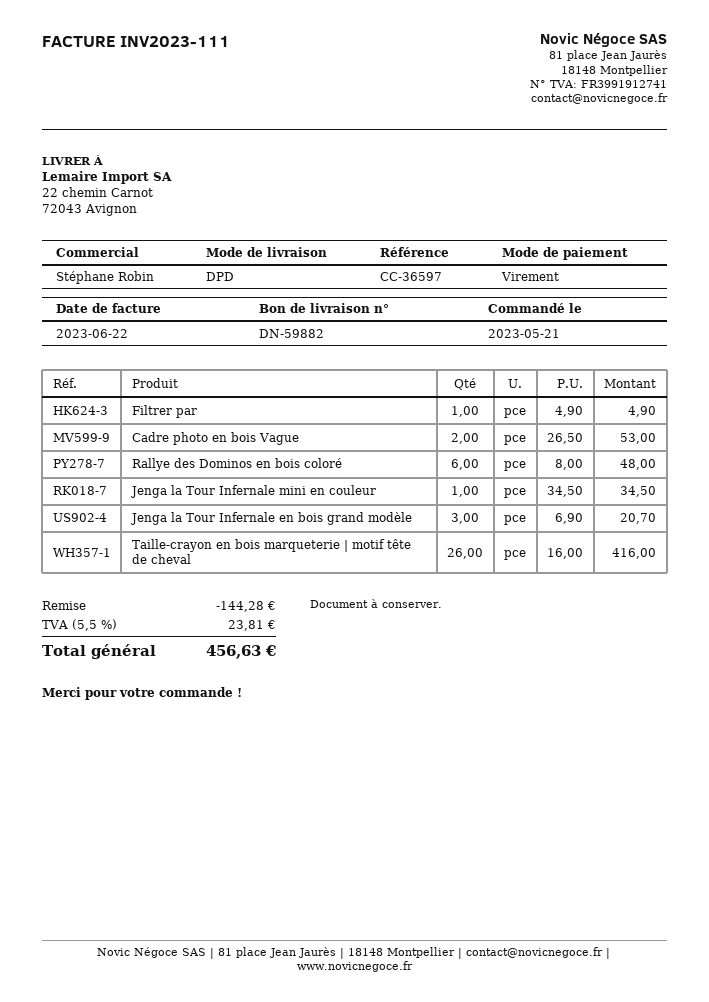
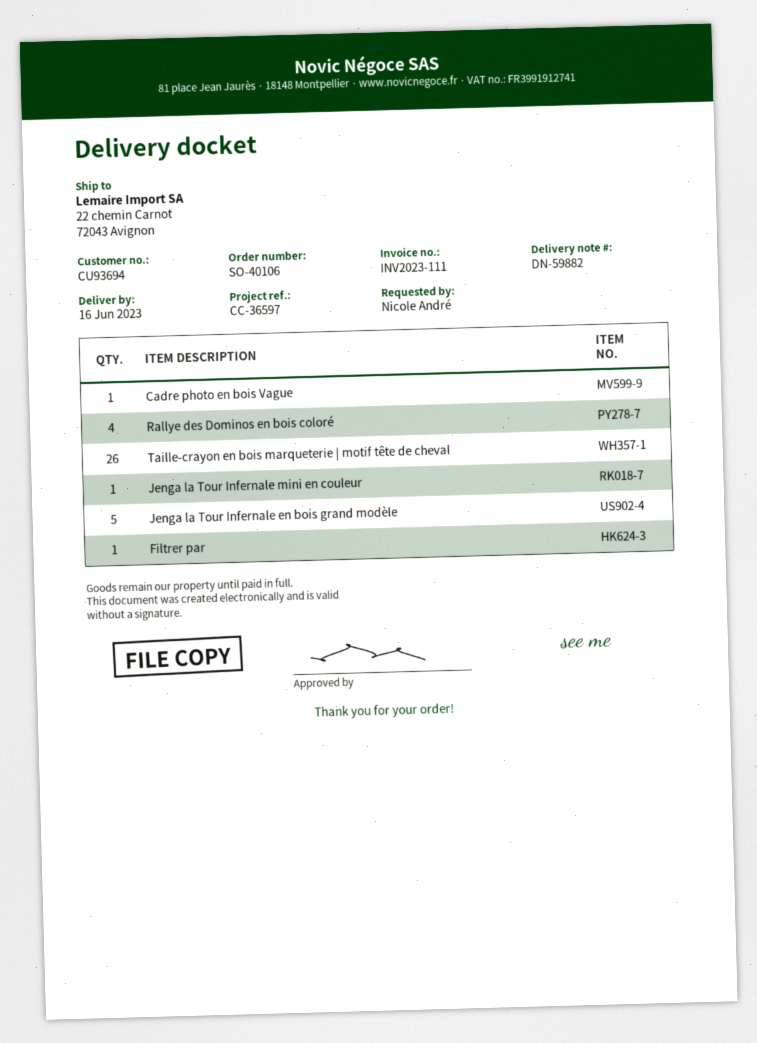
Cadre photo en bois Vague: 2 -> 1
Rallye des Dominos en bois coloré: 6 -> 4
Jenga la Tour Infernale en bois grand modèle: 3 -> 5

